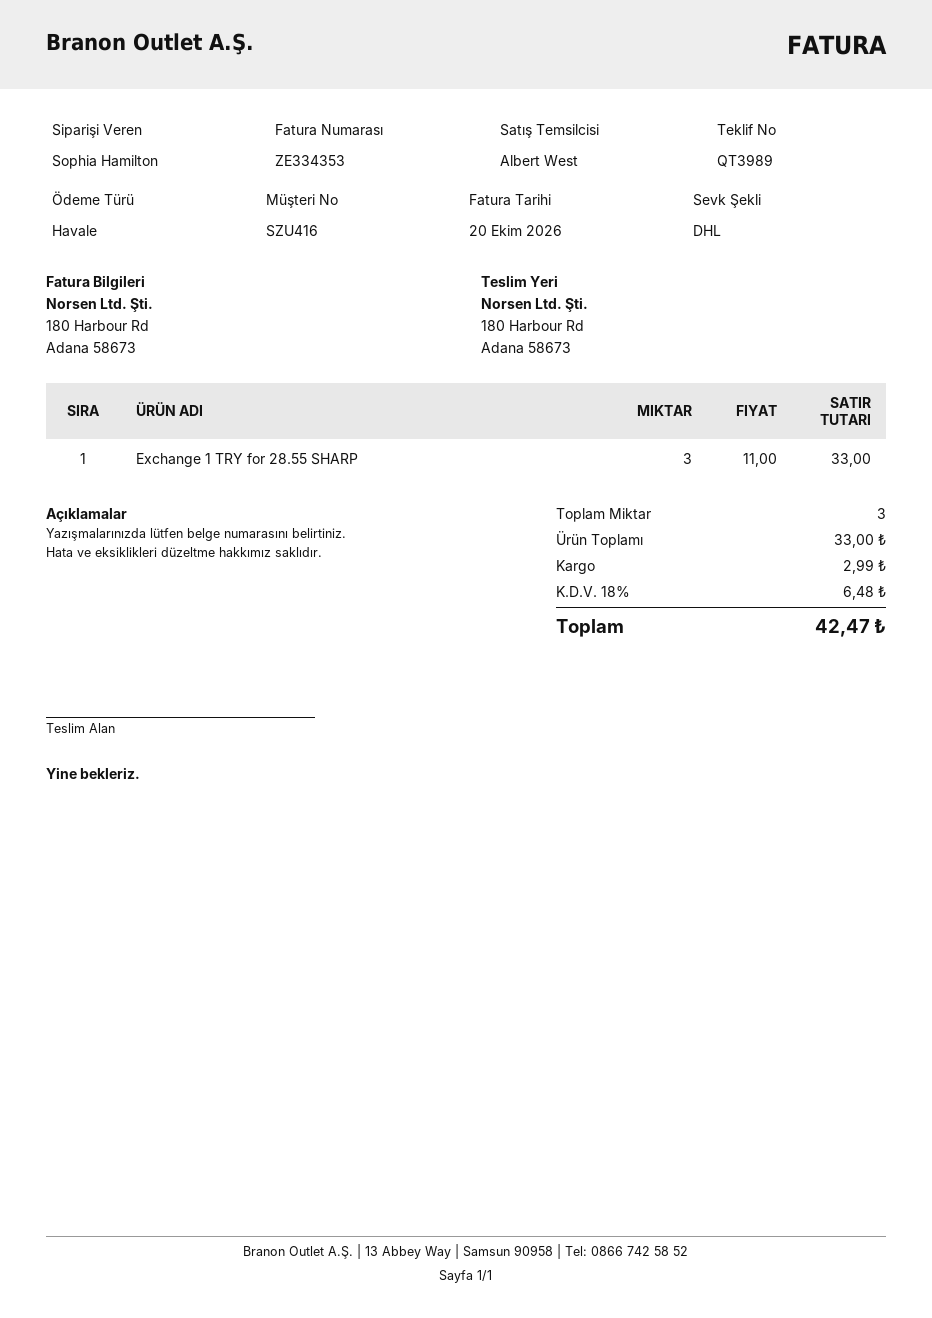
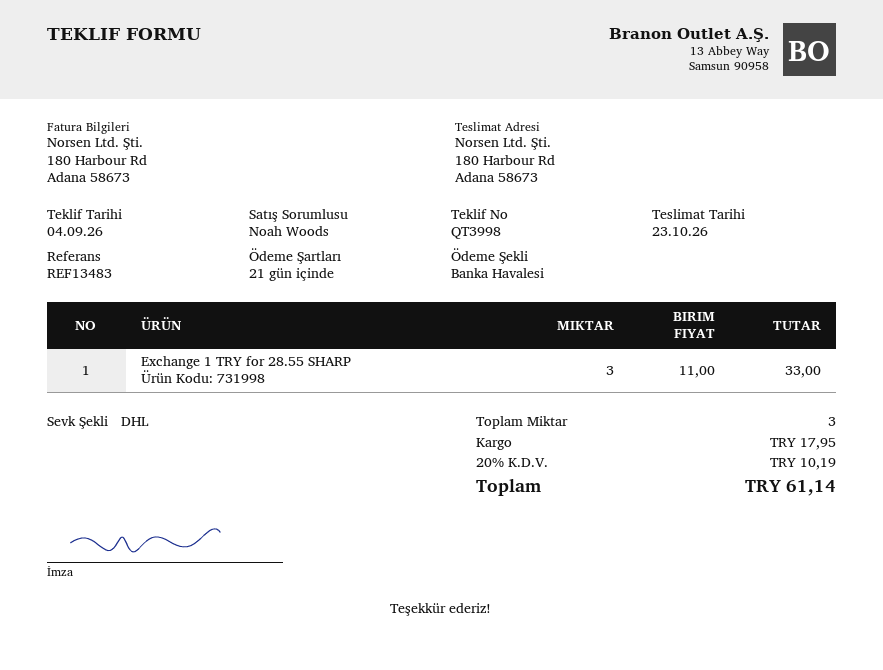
quote number: QT3989 -> QT3998
sales rep: Albert West -> Noah Woods
shipping: 2.99 -> 17.95
tax: 18% = 6.48 -> 20% = 10.19
total: 42.47 -> 61.14

